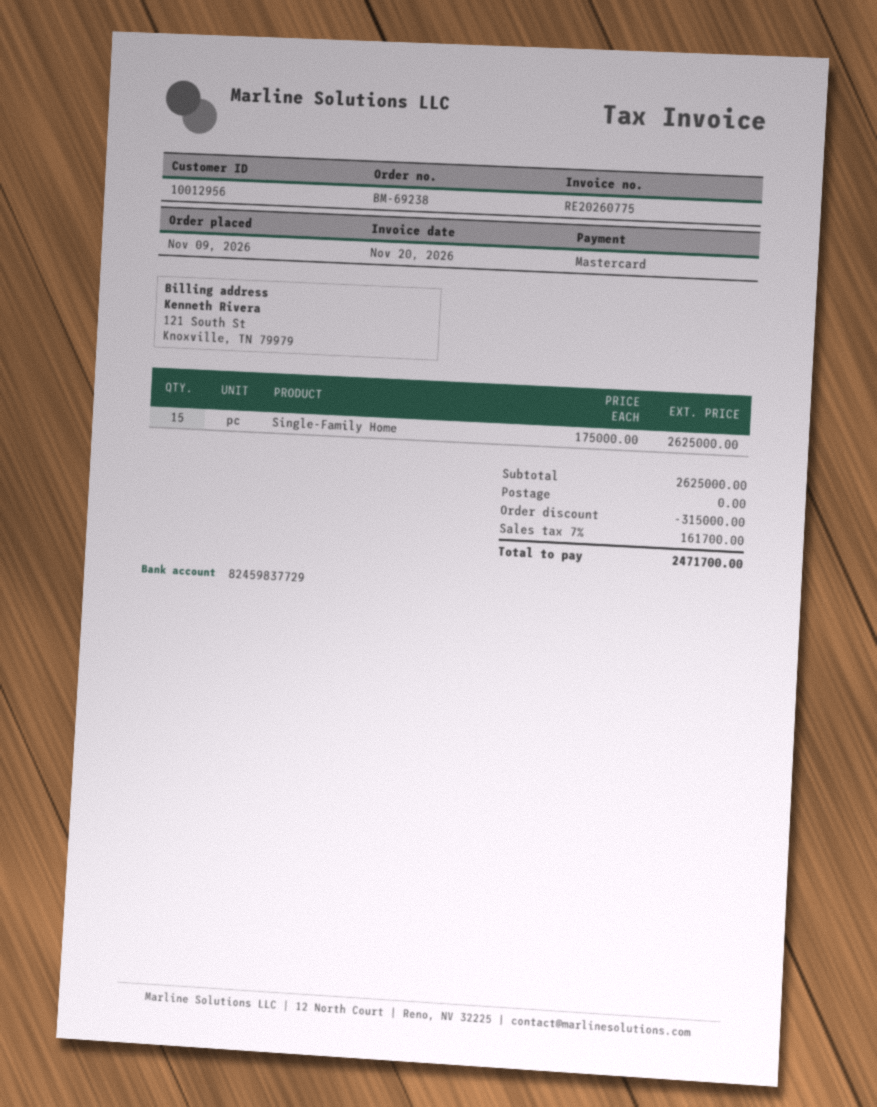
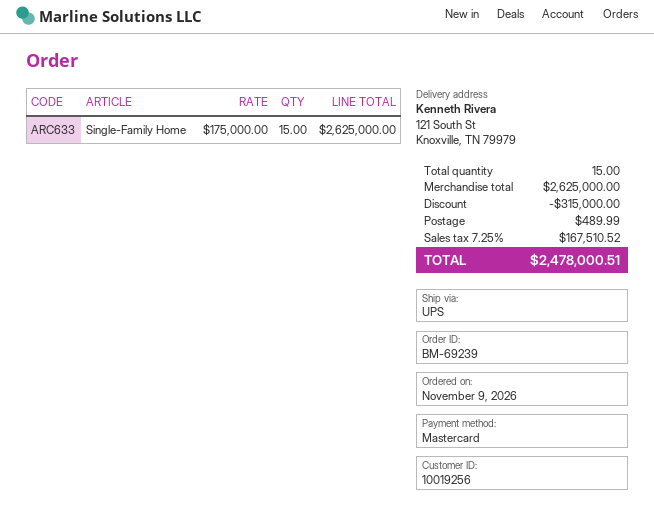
order number: BM-69238 -> BM-69239
customer number: 10012956 -> 10019256
shipping: 0.00 -> 489.99
tax: 7% = 161700.00 -> 7.25% = 167510.52
total: 2471700.00 -> 2478000.51

